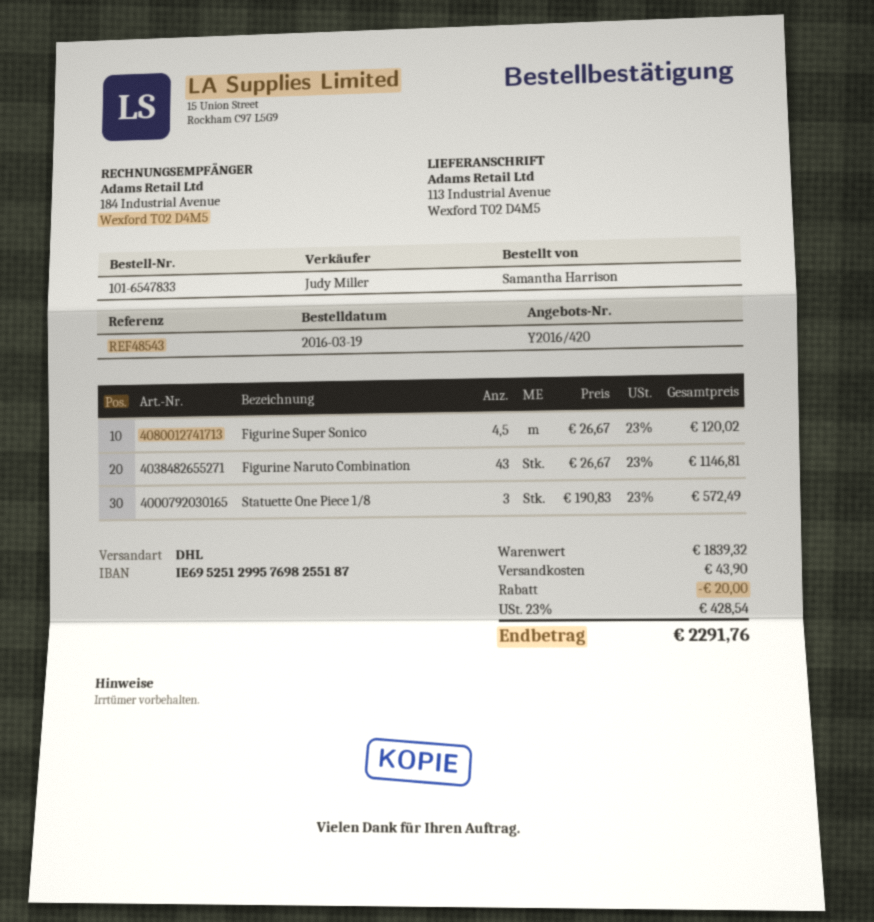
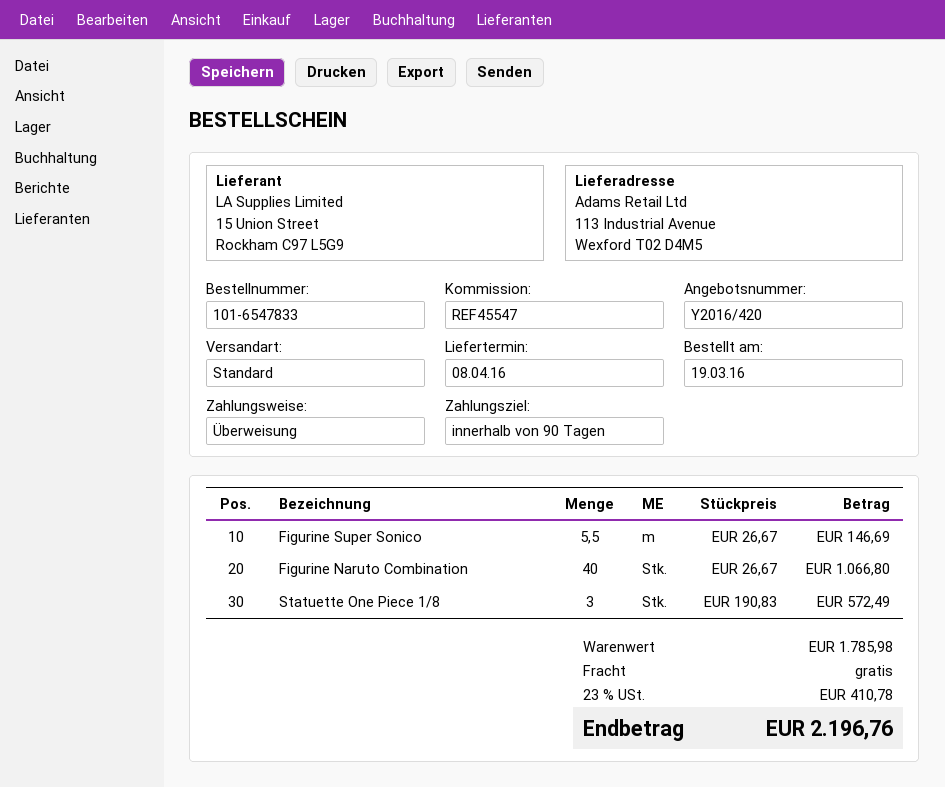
reference: REF48543 -> REF45547
shipping method: DHL -> standard
Figurine Super Sonico: 4.5 x 26.67 = 120.02 -> 5.5 x 26.67 = 146.69
Figurine Naruto Combination: 43 x 26.67 = 1146.81 -> 40 x 26.67 = 1066.80
subtotal: 1839.32 -> 1785.98
discount: 20.00 -> none
shipping: 43.90 -> 0.00
tax: 23% = 428.54 -> 23% = 410.78
total: 2291.76 -> 2196.76

